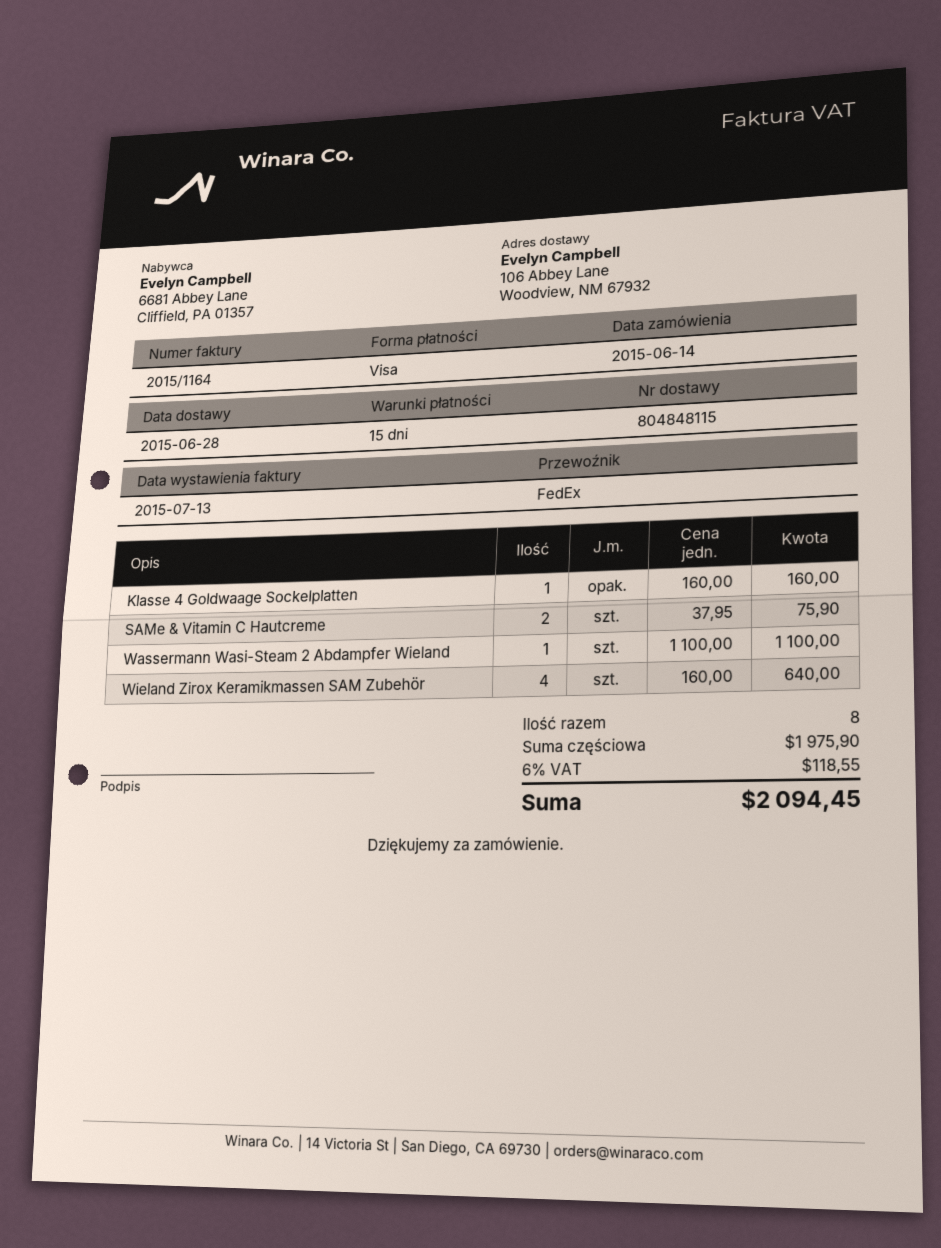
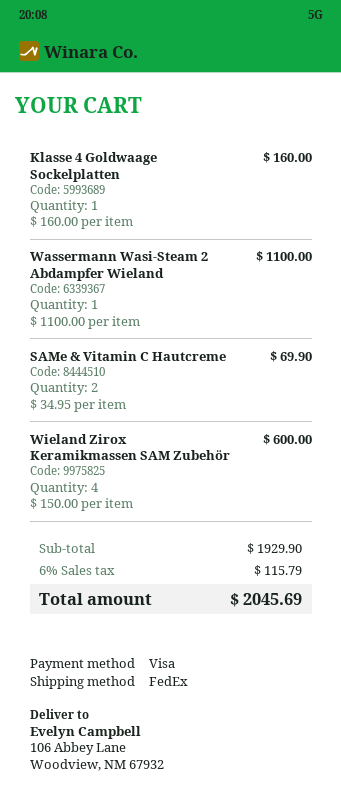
SAMe & Vitamin C Hautcreme: 2 x 37.95 = 75.90 -> 2 x 34.95 = 69.90
Wieland Zirox Keramikmassen SAM Zubehör: 4 x 160.00 = 640.00 -> 4 x 150.00 = 600.00
subtotal: 1975.90 -> 1929.90
tax: 6% = 118.55 -> 6% = 115.79
total: 2094.45 -> 2045.69

